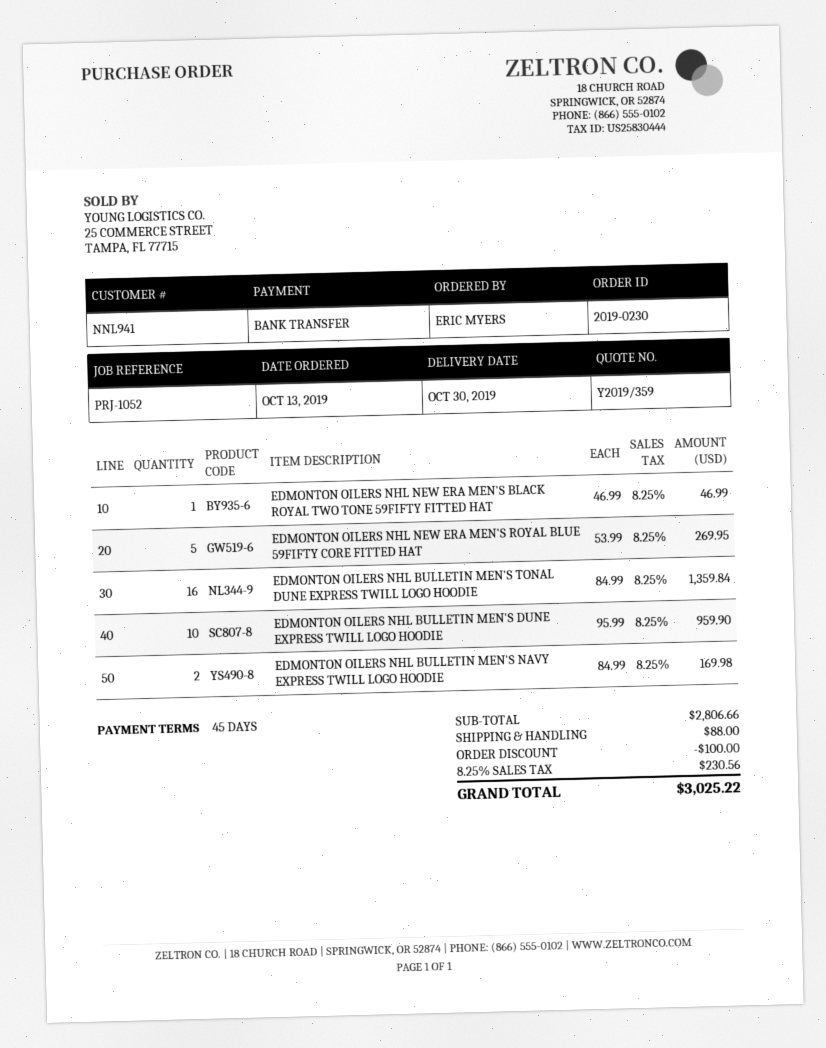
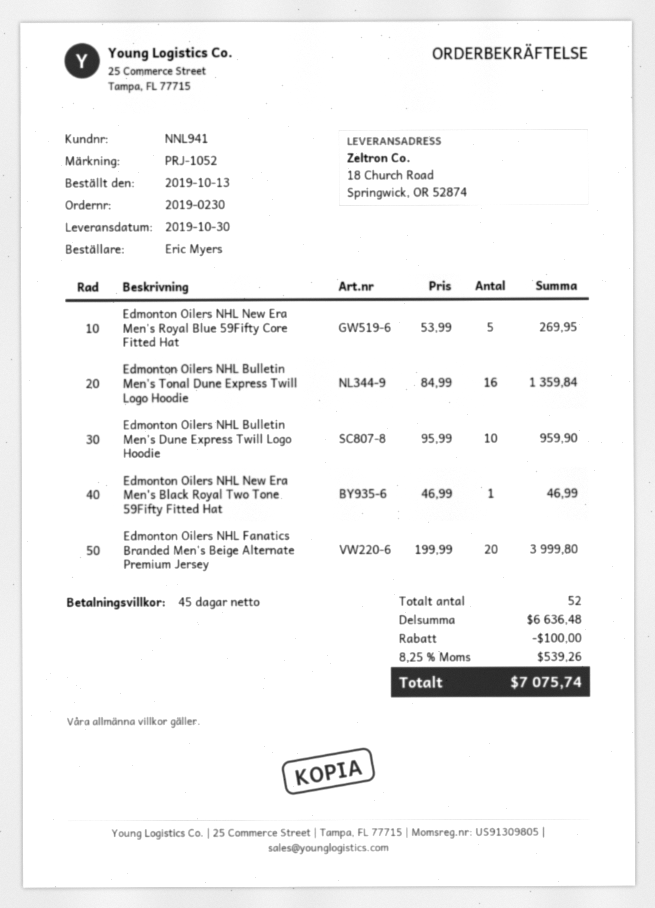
EDMONTON OILERS NHL BULLETIN MEN'S NAVY EXPRESS TWILL LOGO HOODIE: 2 x 84.99 = 169.98 -> none
Edmonton Oilers NHL Fanatics Branded Men's Beige Alternate Premium Jersey: none -> 20 x 199.99 = 3999.80
subtotal: 2806.66 -> 6636.48
shipping: 88.00 -> none
tax: 8.25% = 230.56 -> 8.25% = 539.26
total: 3025.22 -> 7075.74

